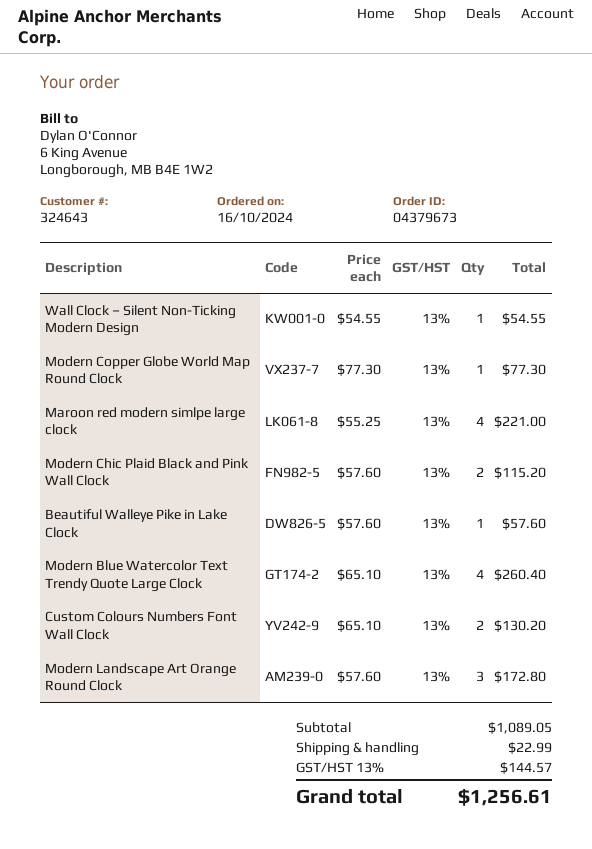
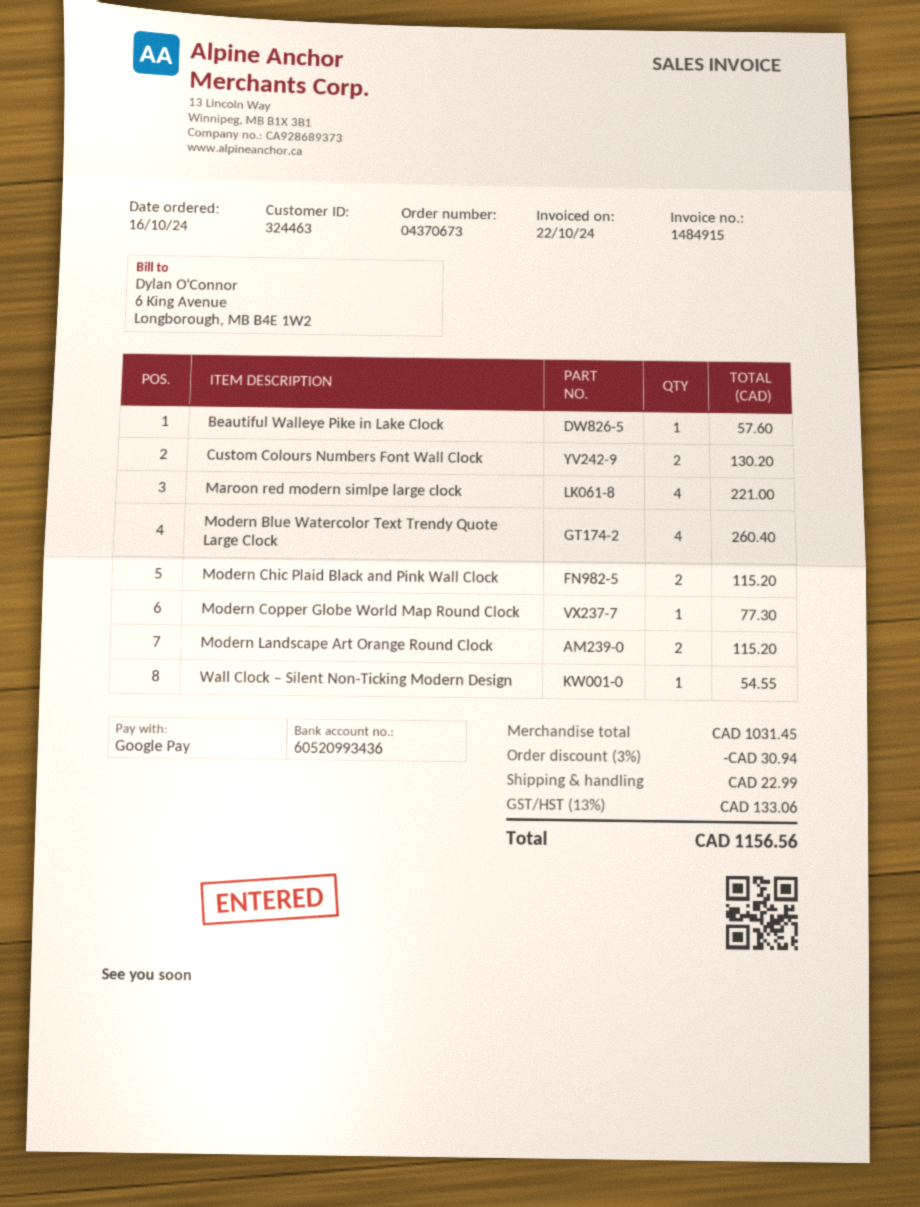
order number: 04379673 -> 04370673
customer number: 324643 -> 324463
Modern Landscape Art Orange Round Clock: 3 for 172.80 -> 2 for 115.20
subtotal: 1089.05 -> 1031.45
discount: none -> 3% = 30.94
tax: 13% = 144.57 -> 13% = 133.06
total: 1256.61 -> 1156.56

